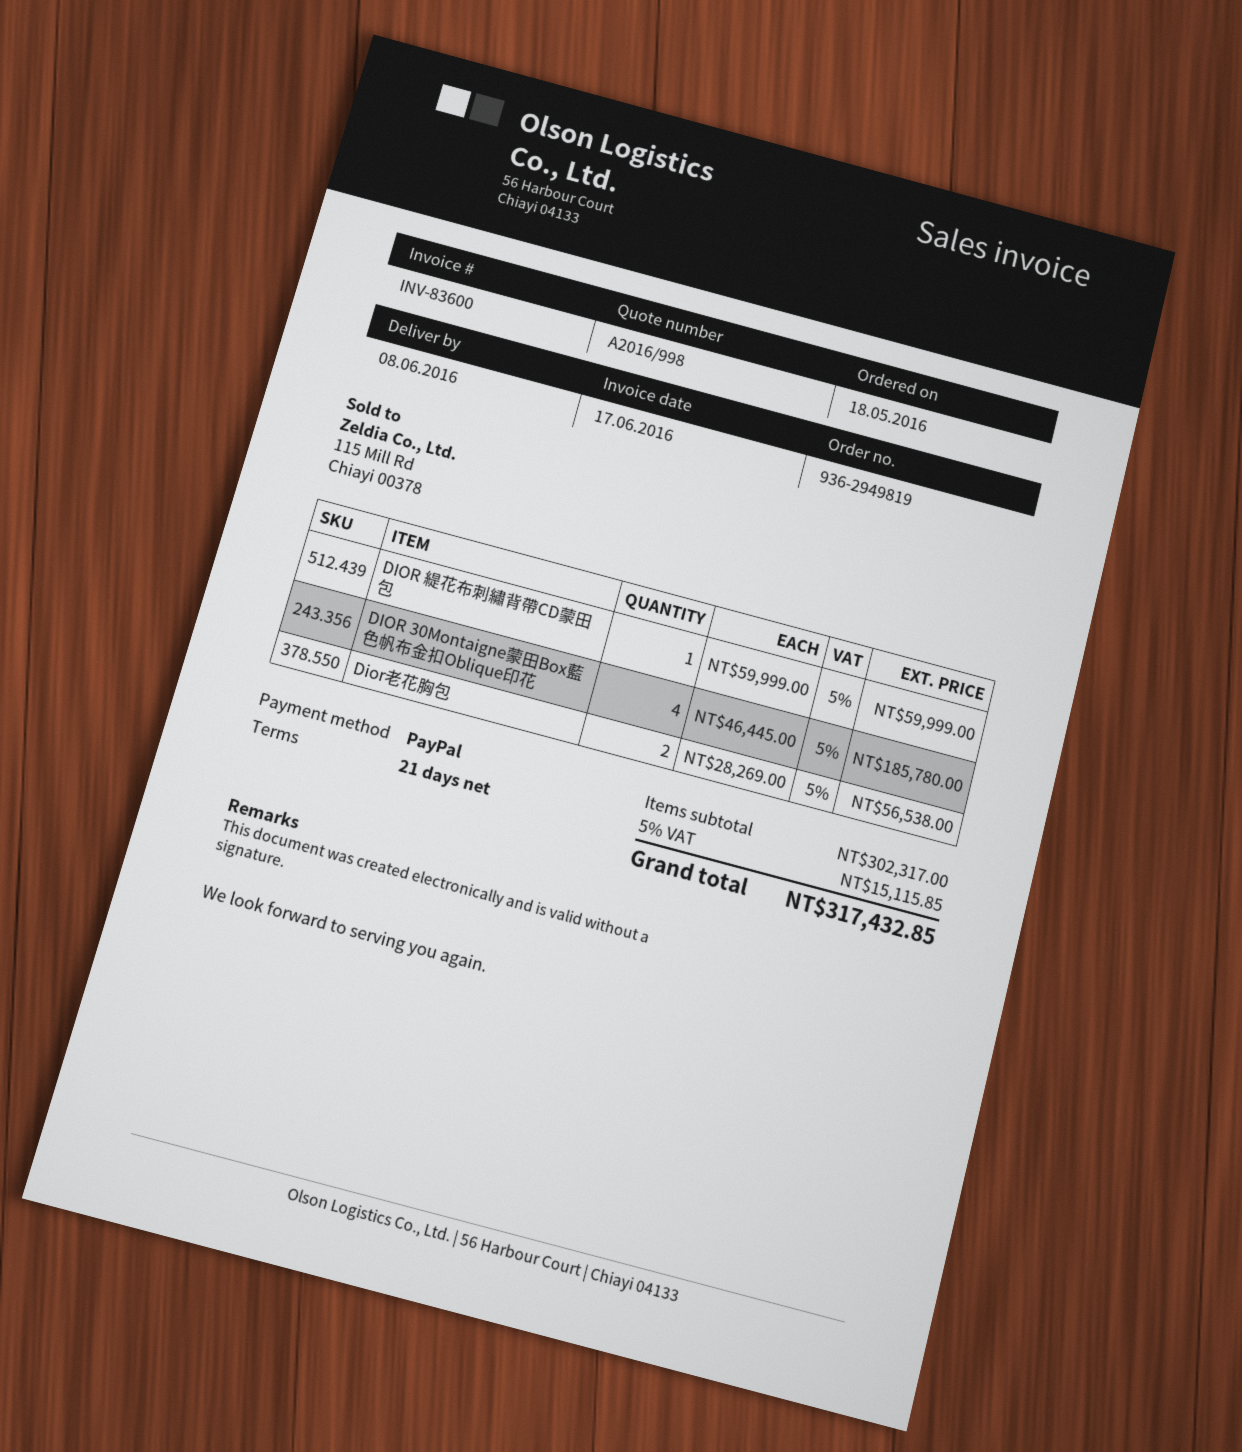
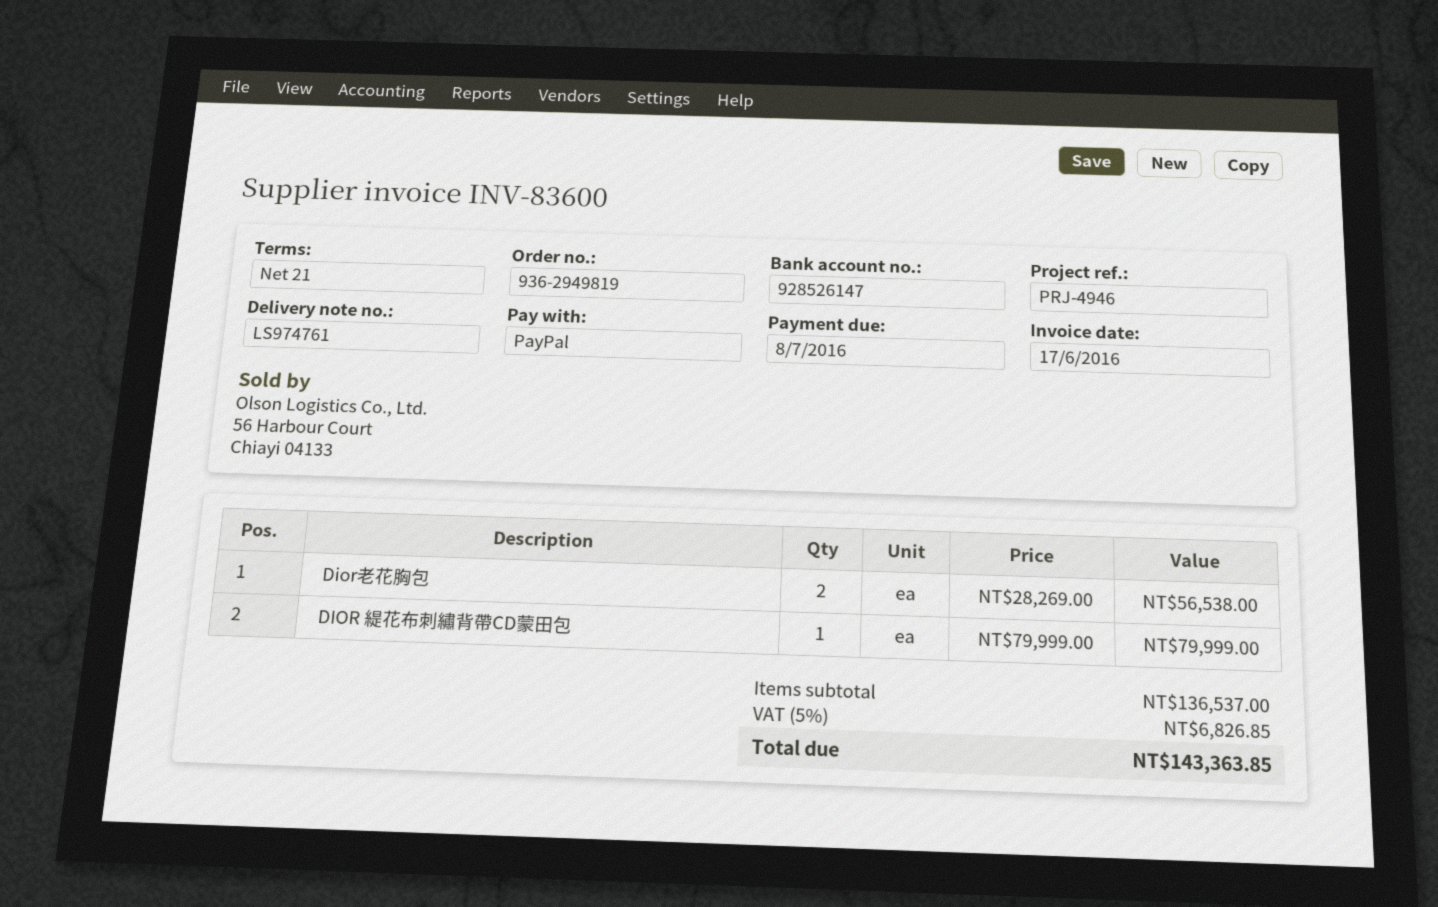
DIOR 緹花布刺繡背帶CD蒙田包: 1 x 59999.00 = 59999.00 -> 1 x 79999.00 = 79999.00
DIOR 30Montaigne蒙田Box藍色帆布金扣Oblique印花: 4 x 46445.00 = 185780.00 -> none
subtotal: 302317.00 -> 136537.00
tax: 5% = 15115.85 -> 5% = 6826.85
total: 317432.85 -> 143363.85

